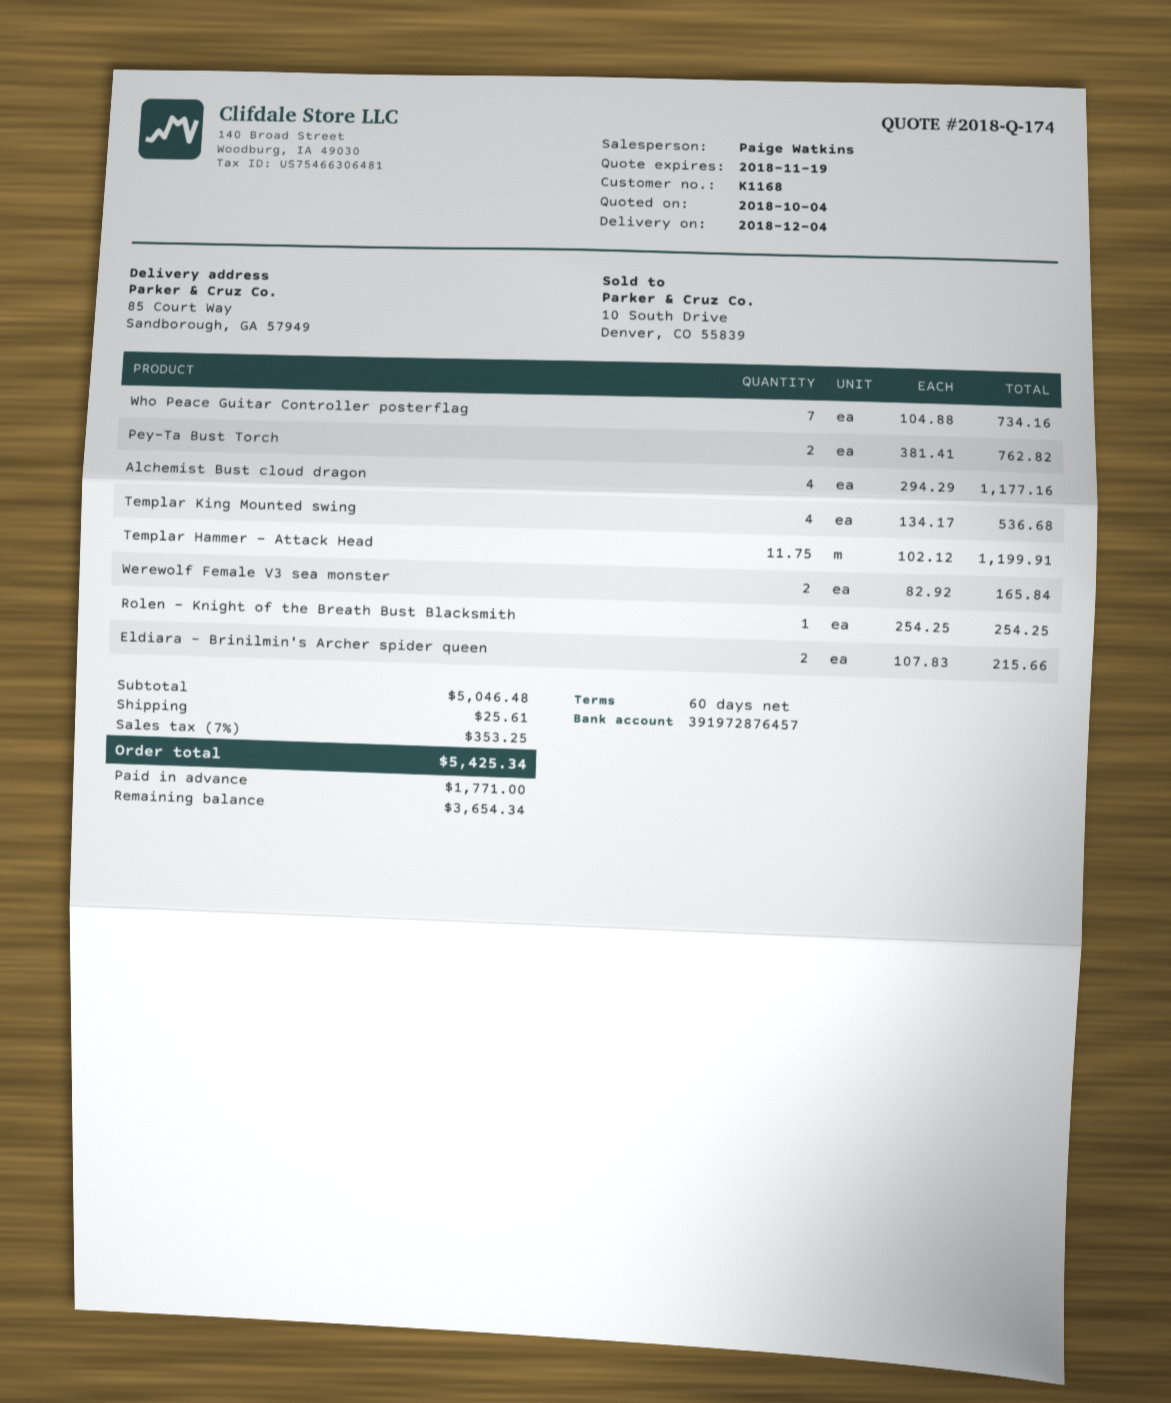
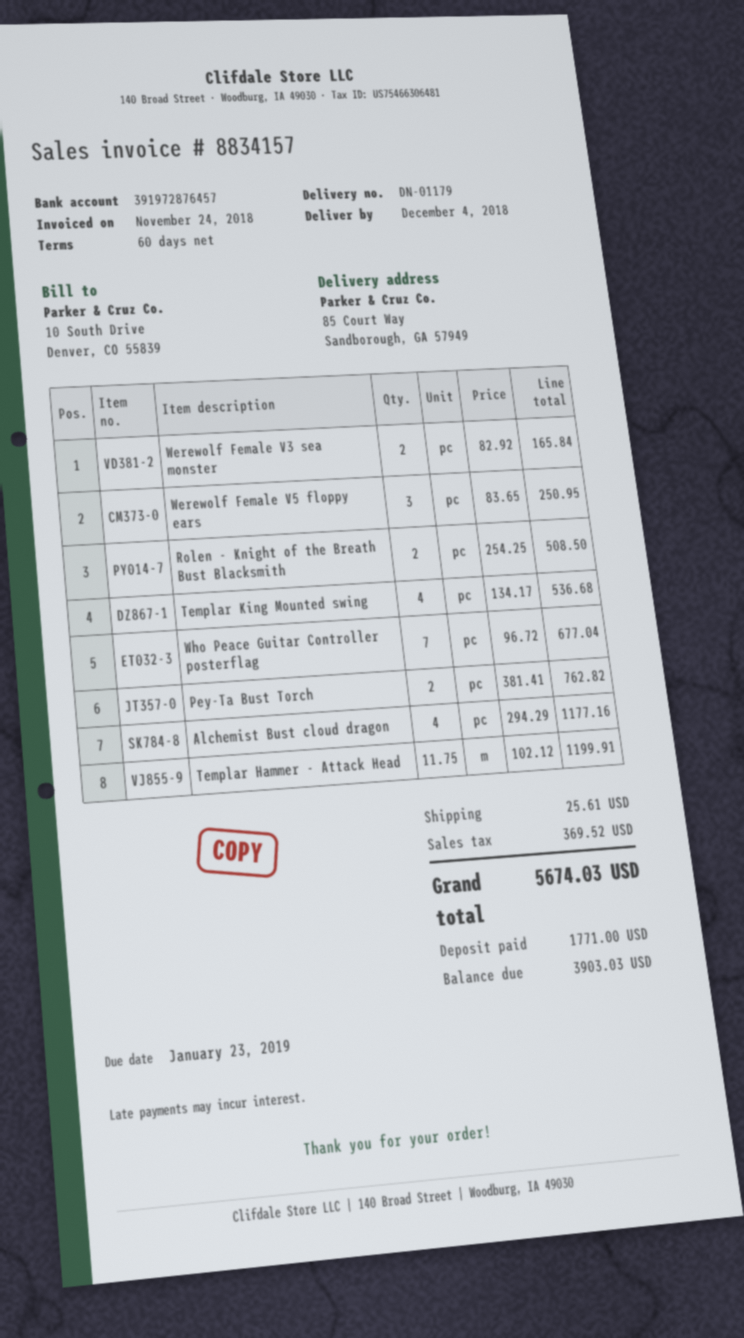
Who Peace Guitar Controller posterflag: 7 x 104.88 = 734.16 -> 7 x 96.72 = 677.04
Rolen - Knight of the Breath Bust Blacksmith: 1 x 254.25 = 254.25 -> 2 x 254.25 = 508.50
Eldiara - Brinilmin's Archer spider queen: 2 x 107.83 = 215.66 -> none
Werewolf Female V5 floppy ears: none -> 3 x 83.65 = 250.95
tax: 353.25 -> 369.52
total: 5425.34 -> 5674.03
balance: 3654.34 -> 3903.03

